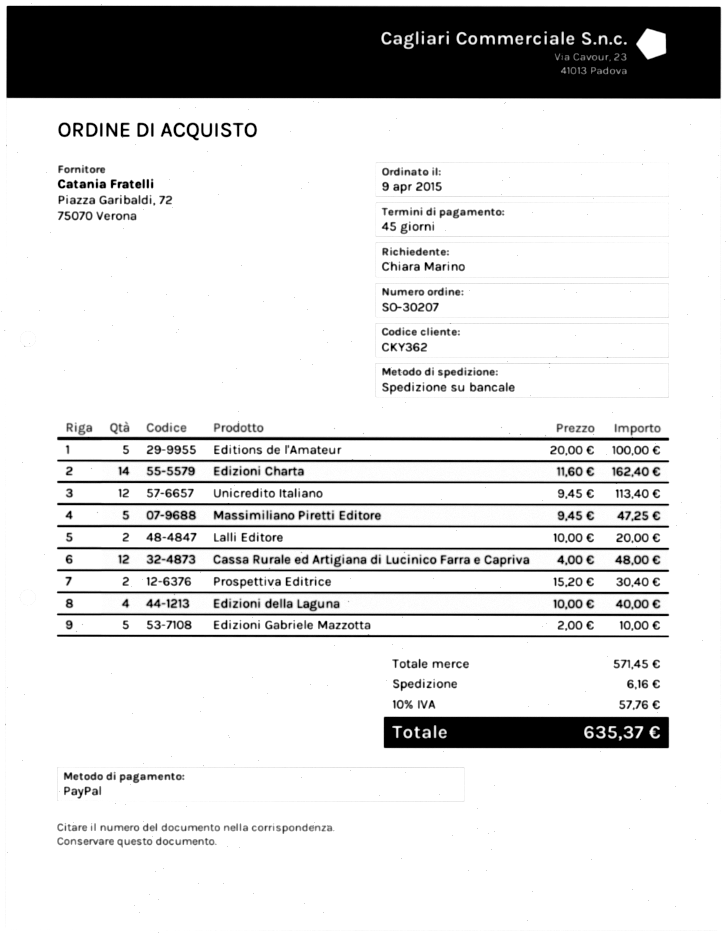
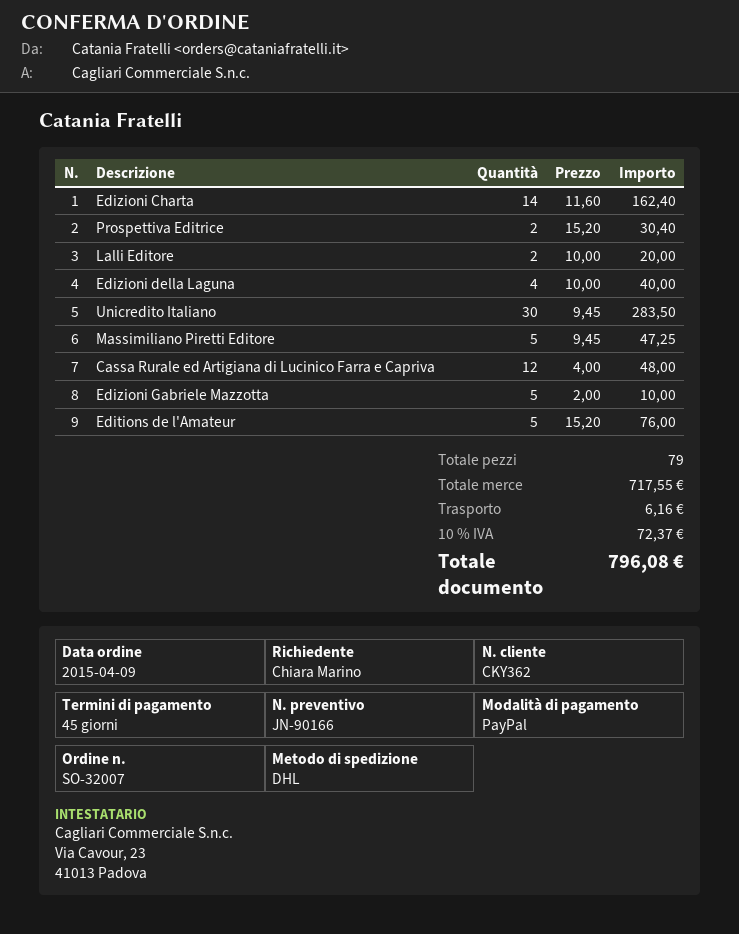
order number: SO-30207 -> SO-32007
shipping method: pallet freight -> DHL
Editions de l'Amateur: 5 x 20.00 = 100.00 -> 5 x 15.20 = 76.00
Unicredito Italiano: 12 x 9.45 = 113.40 -> 30 x 9.45 = 283.50
subtotal: 571.45 -> 717.55
tax: 10% = 57.76 -> 10% = 72.37
total: 635.37 -> 796.08

